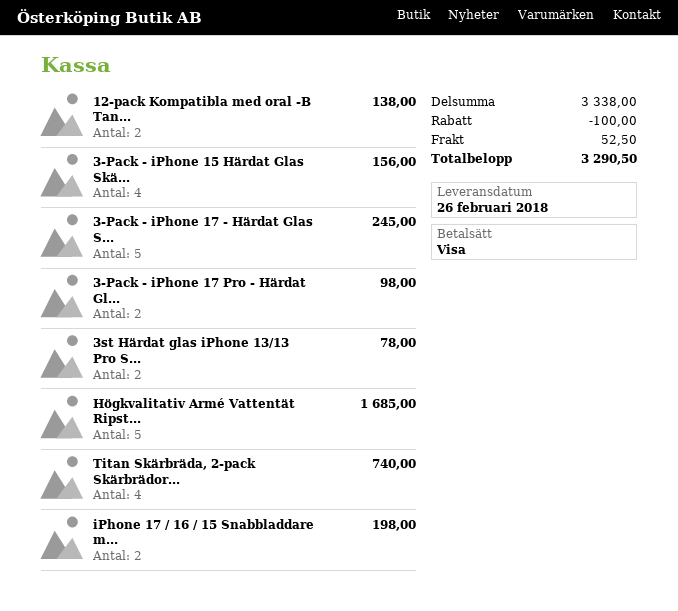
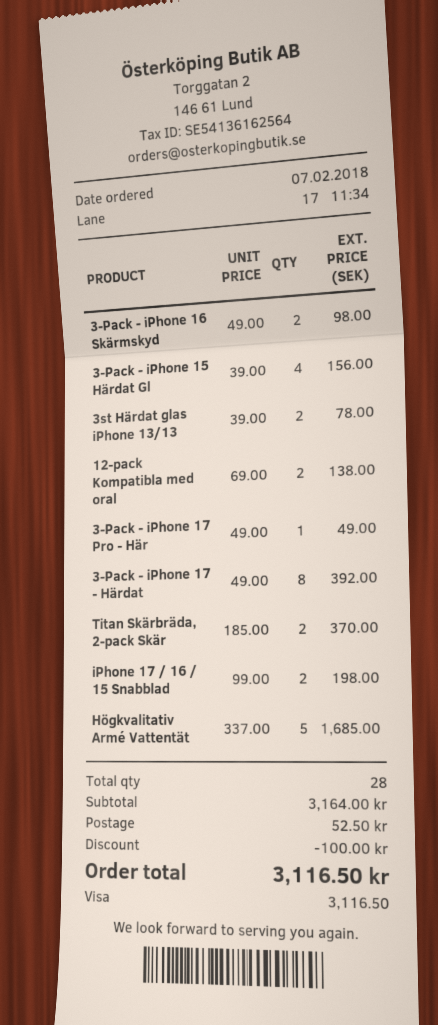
3-Pack - iPhone 17 - Härdat Glas S...: 5 for 245.00 -> 8 for 392.00
3-Pack - iPhone 17 Pro - Härdat Gl...: 2 for 98.00 -> 1 for 49.00
Titan Skärbräda, 2-pack Skärbrädor...: 4 for 740.00 -> 2 for 370.00
3-Pack - iPhone 16 Skärmskyd: none -> 2 for 98.00
subtotal: 3338.00 -> 3164.00
total: 3290.50 -> 3116.50

